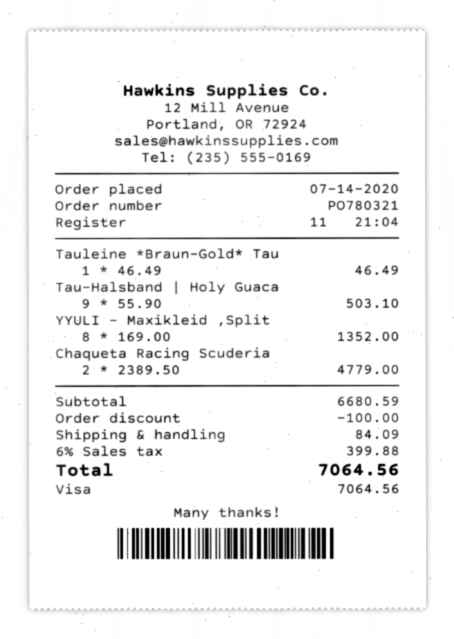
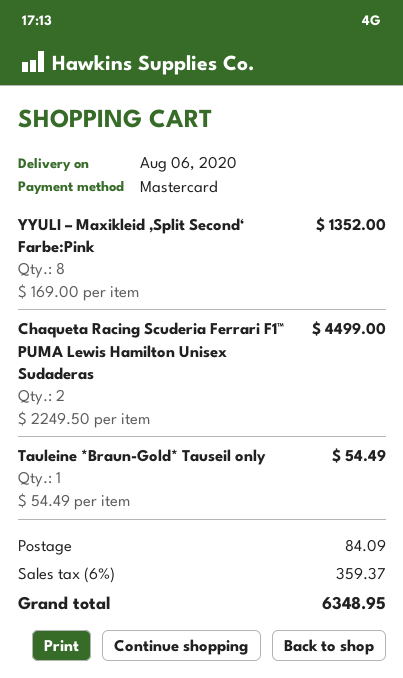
payment method: Visa -> Mastercard
Tauleine *Braun-Gold* Tau: 1 x 46.49 = 46.49 -> 1 x 54.49 = 54.49
Tau-Halsband | Holy Guaca: 9 x 55.90 = 503.10 -> none
Chaqueta Racing Scuderia: 2 x 2389.50 = 4779.00 -> 2 x 2249.50 = 4499.00
discount: 100.00 -> none
tax: 6% = 399.88 -> 6% = 359.37
total: 7064.56 -> 6348.95

